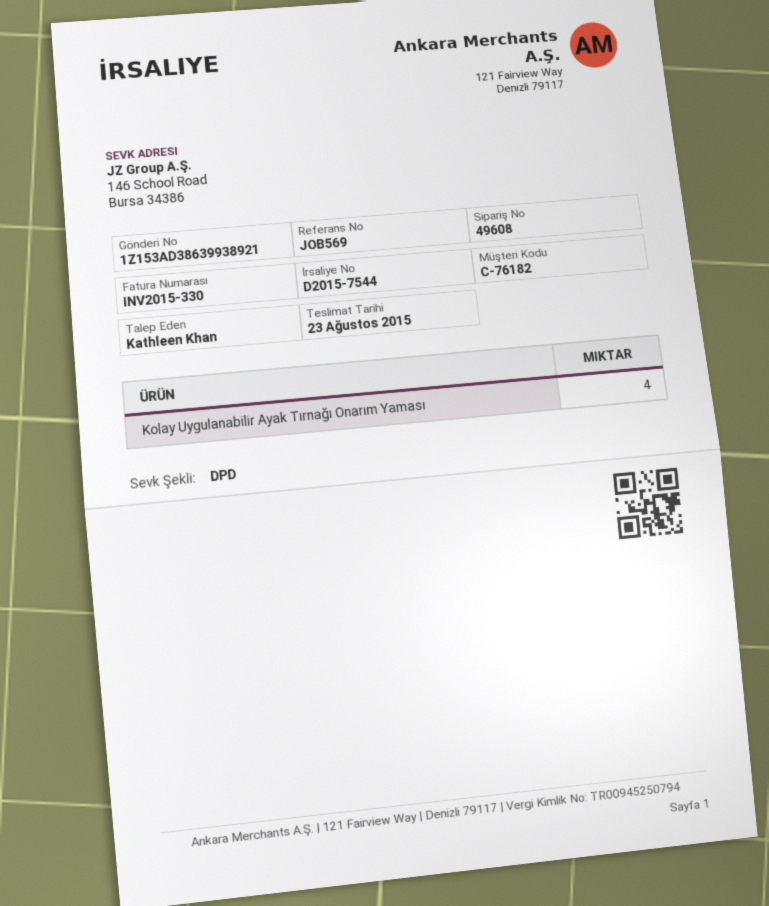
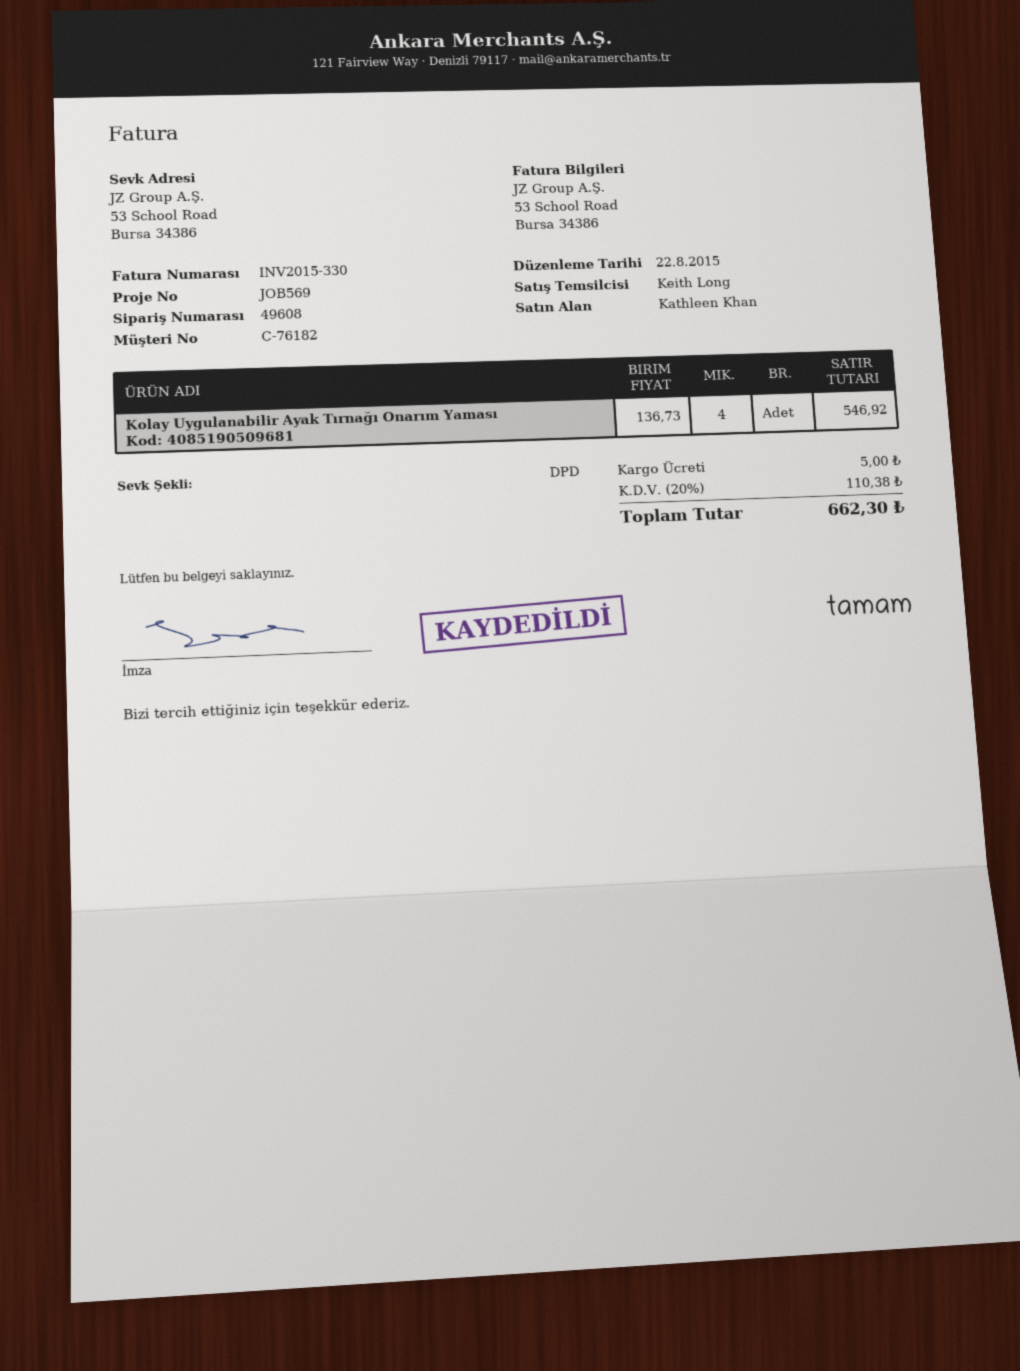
ship to: 146 School Road, Bursa 34386 -> 53 School Road, Bursa 34386

